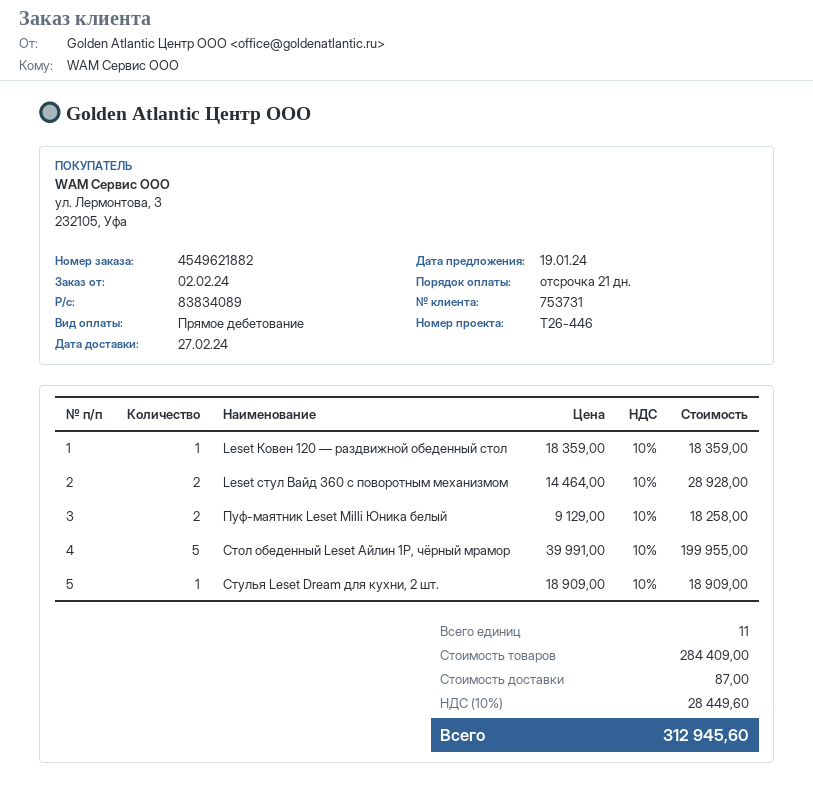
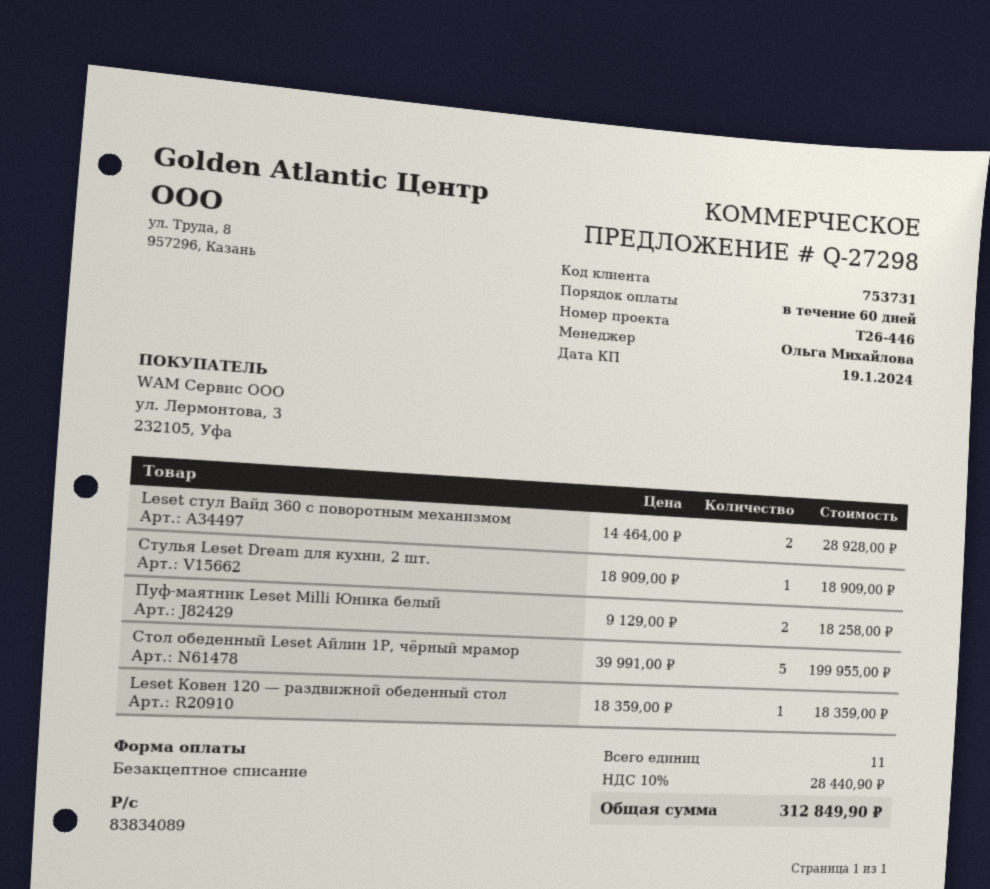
payment terms: 21 days -> 60 days
shipping: 87.00 -> none
tax: 10% = 28449.60 -> 10% = 28440.90
total: 312945.60 -> 312849.90

